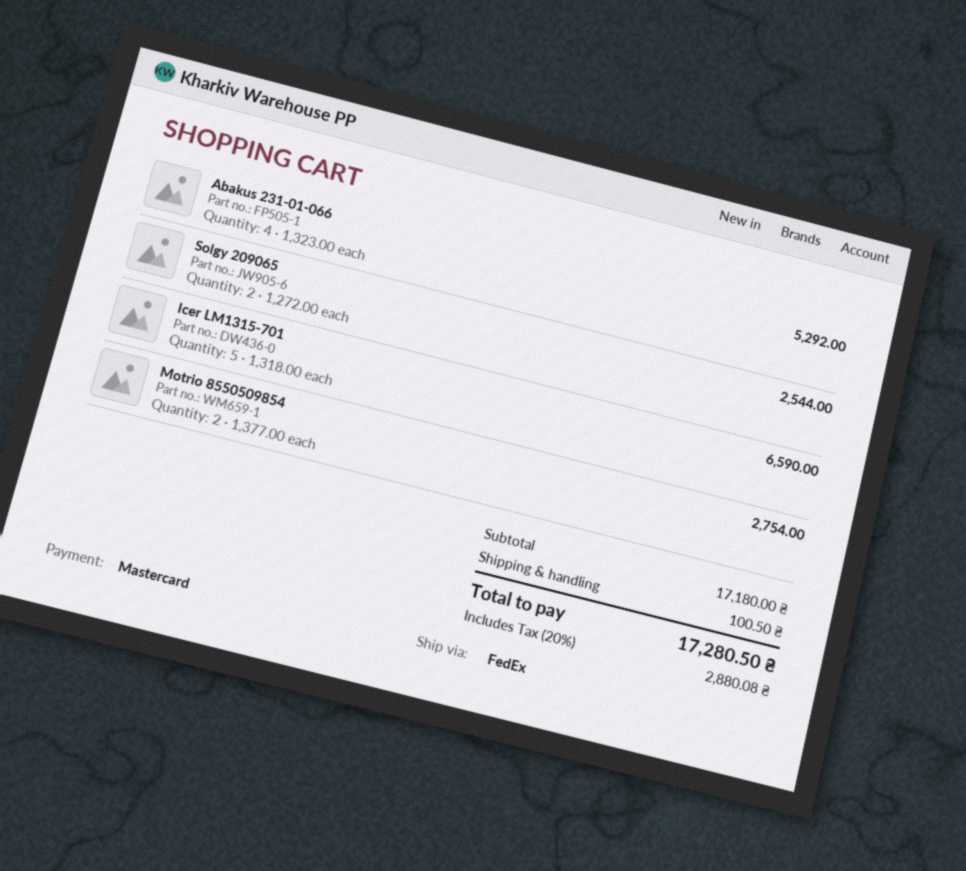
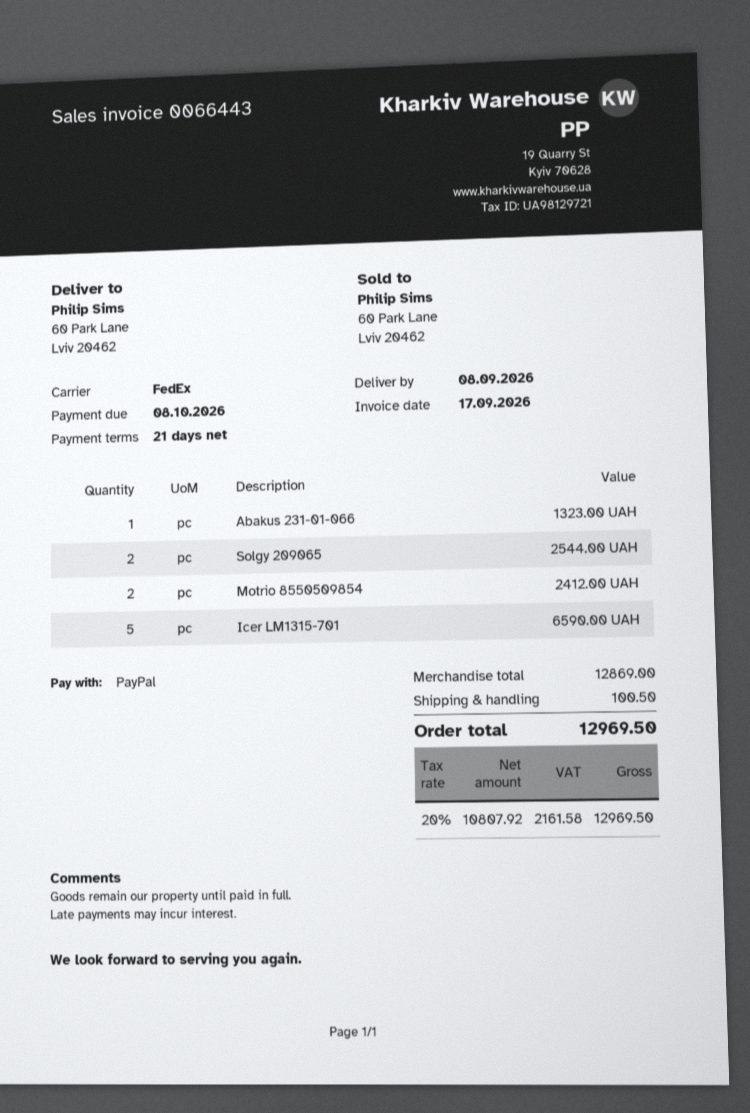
payment method: Mastercard -> PayPal
Abakus 231-01-066: 4 for 5292.00 -> 1 for 1323.00
Motrio 8550509854: 2 for 2754.00 -> 2 for 2412.00
subtotal: 17180.00 -> 12869.00
tax: 20% = 2880.08 -> 20% = 2161.58
total: 17280.50 -> 12969.50

